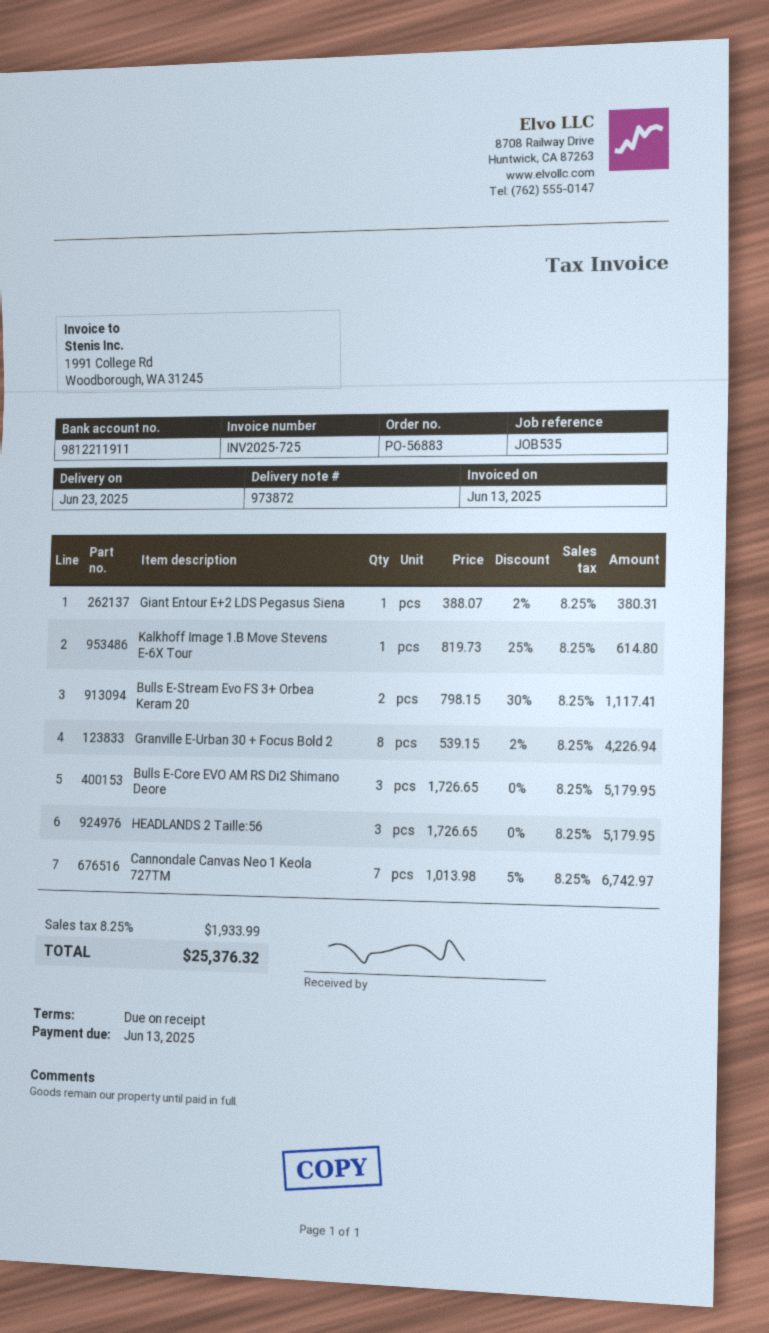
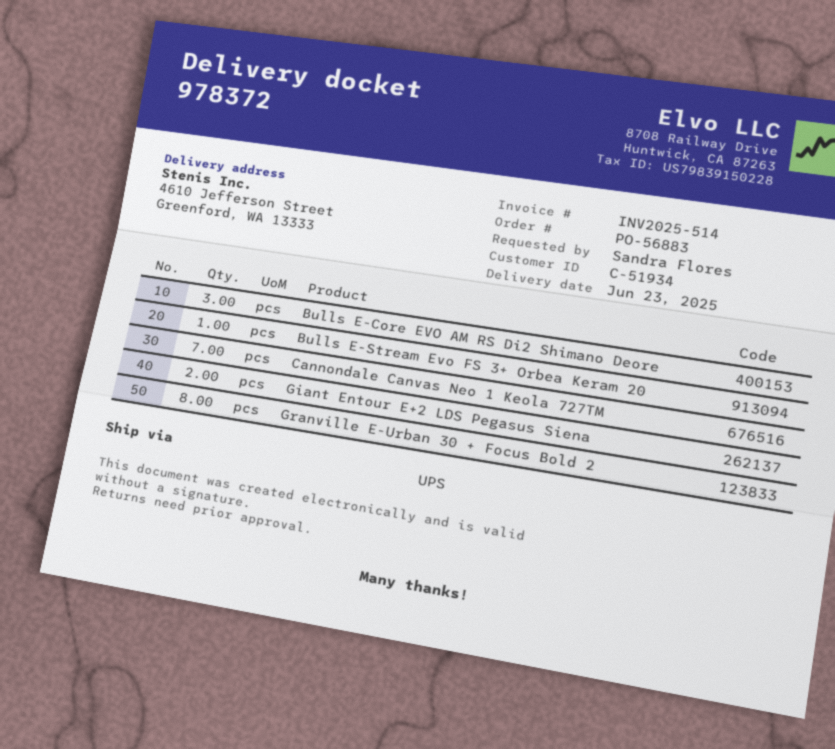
delivery note number: 973872 -> 978372
invoice number: INV2025-725 -> INV2025-514
Giant Entour E+2 LDS Pegasus Siena: 1 -> 2
Kalkhoff Image 1.B Move Stevens E-6X Tour: 1 -> none
Bulls E-Stream Evo FS 3+ Orbea Keram 20: 2 -> 1
HEADLANDS 2 Taille:56: 3 -> none

